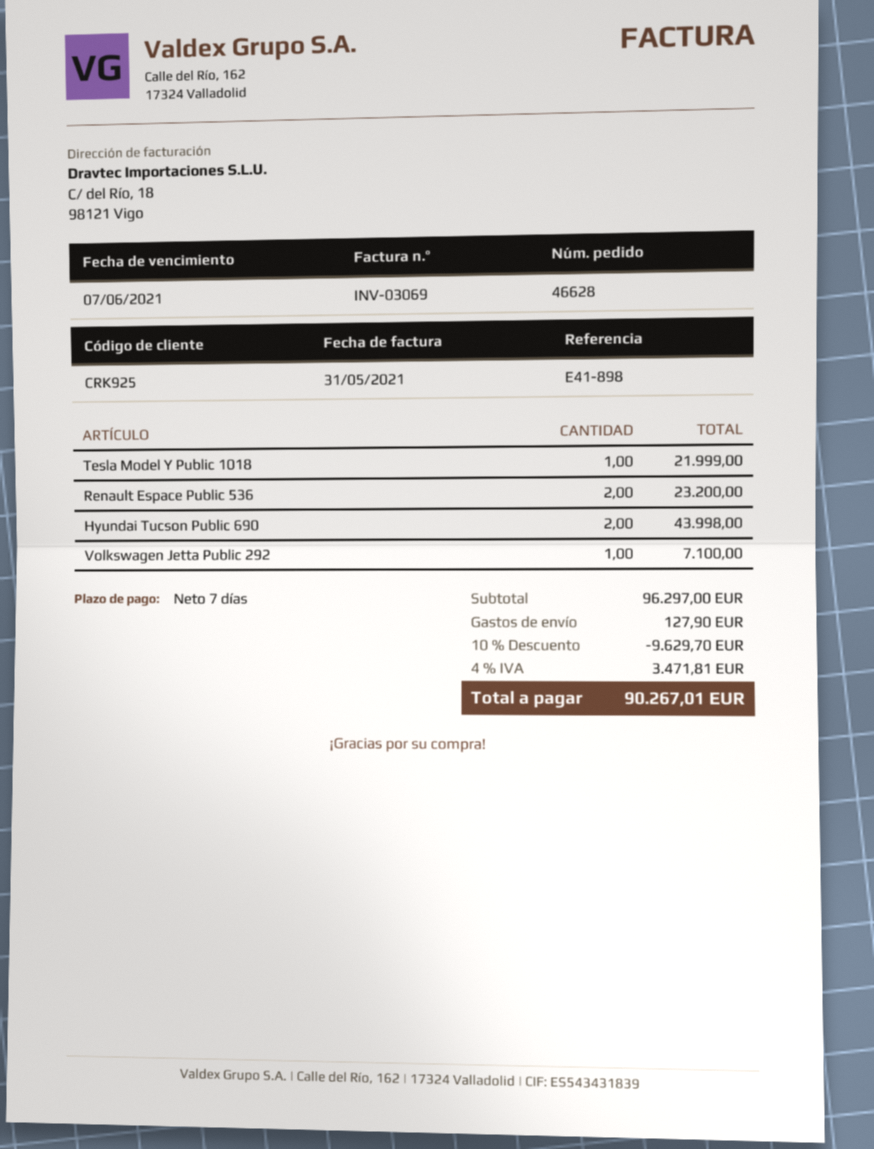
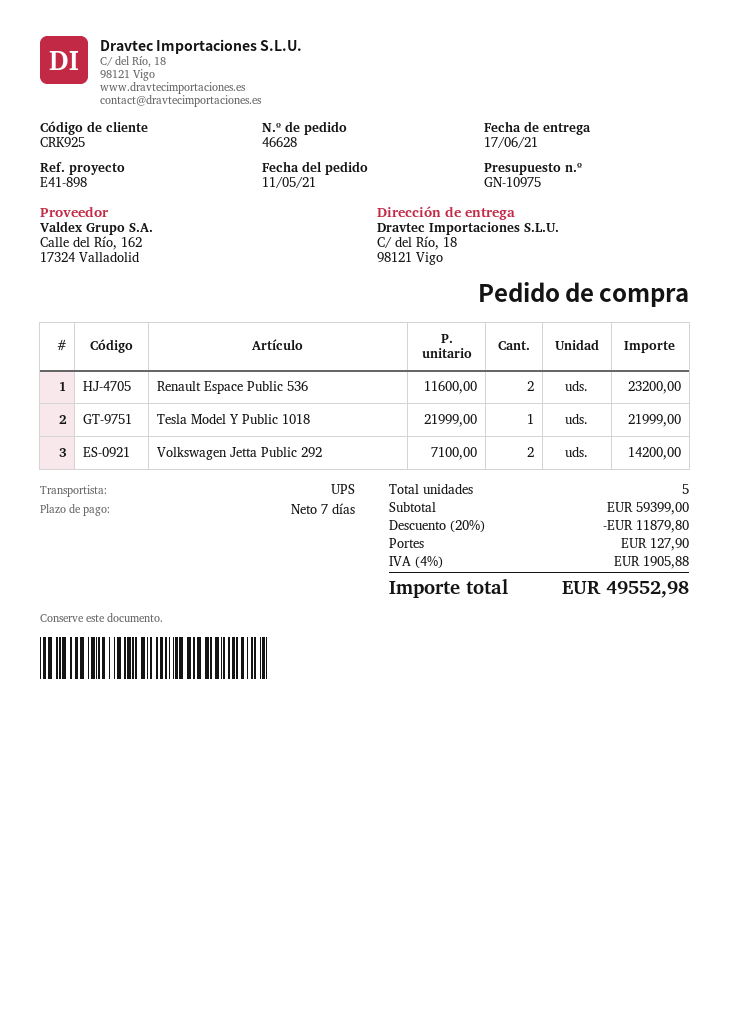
Hyundai Tucson Public 690: 2 for 43998.00 -> none
Volkswagen Jetta Public 292: 1 for 7100.00 -> 2 for 14200.00
subtotal: 96297.00 -> 59399.00
discount: 10% = 9629.70 -> 20% = 11879.80
tax: 4% = 3471.81 -> 4% = 1905.88
total: 90267.01 -> 49552.98

